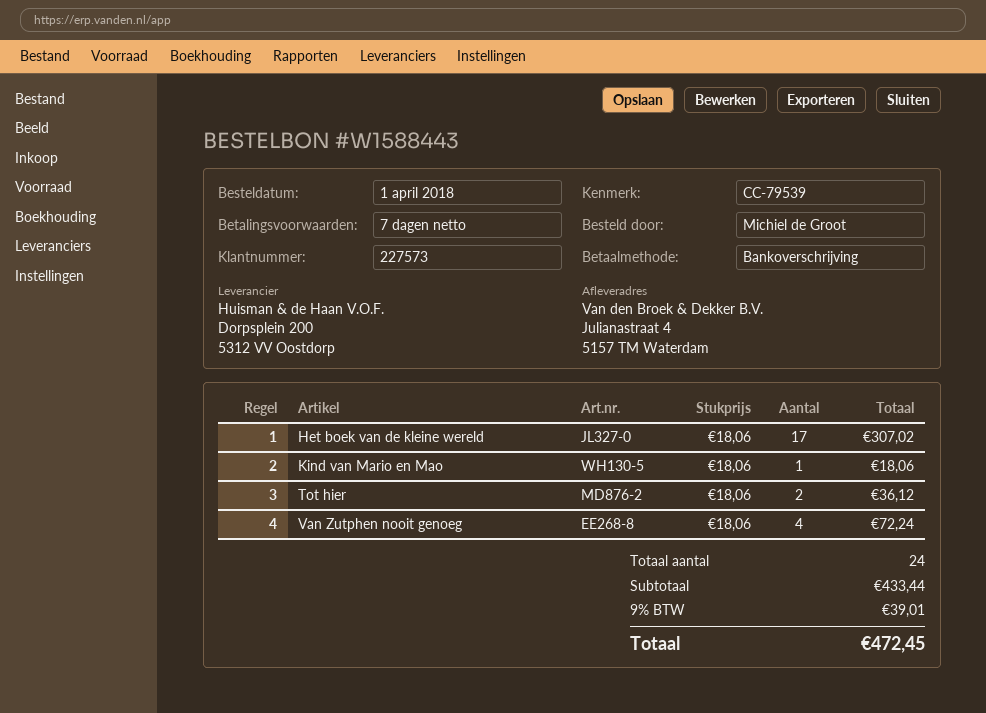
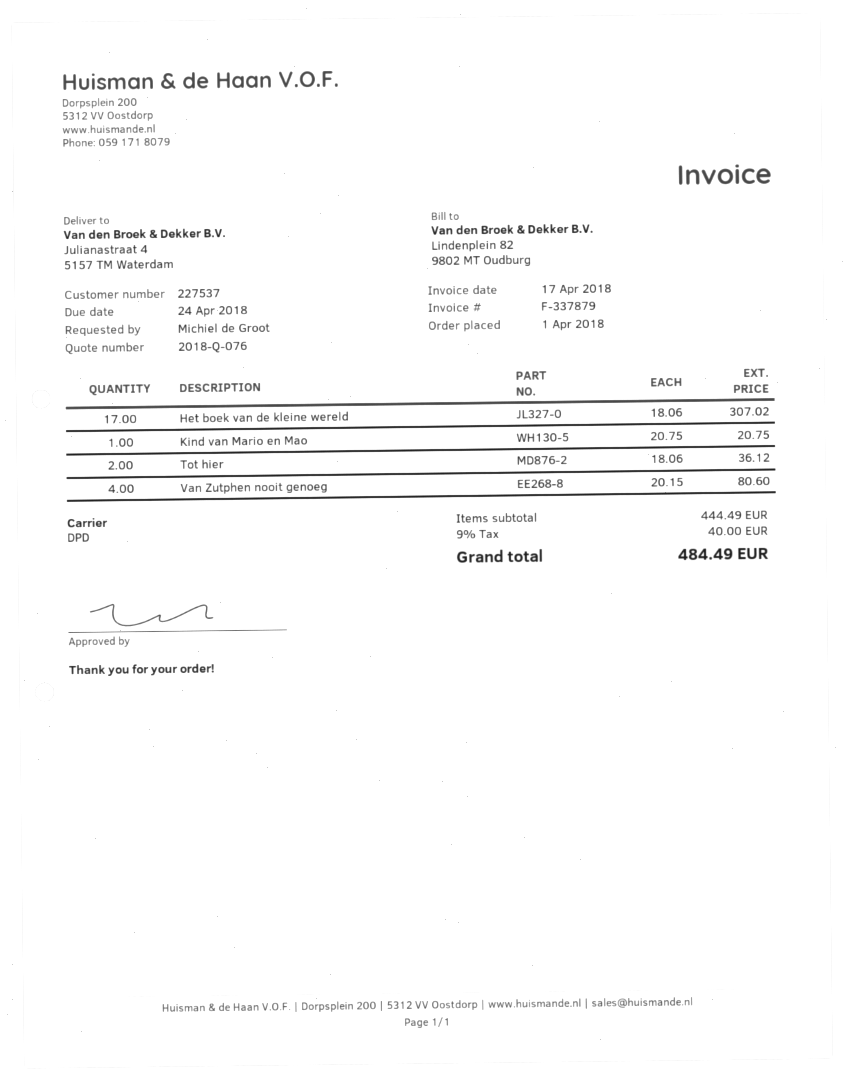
customer number: 227573 -> 227537
Kind van Mario en Mao: 1 x 18.06 = 18.06 -> 1 x 20.75 = 20.75
Van Zutphen nooit genoeg: 4 x 18.06 = 72.24 -> 4 x 20.15 = 80.60
subtotal: 433.44 -> 444.49
tax: 9% = 39.01 -> 9% = 40.00
total: 472.45 -> 484.49

